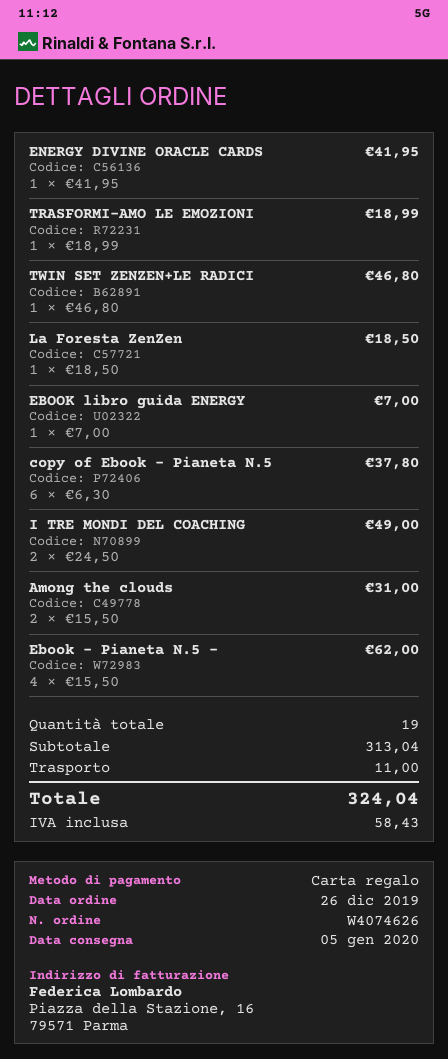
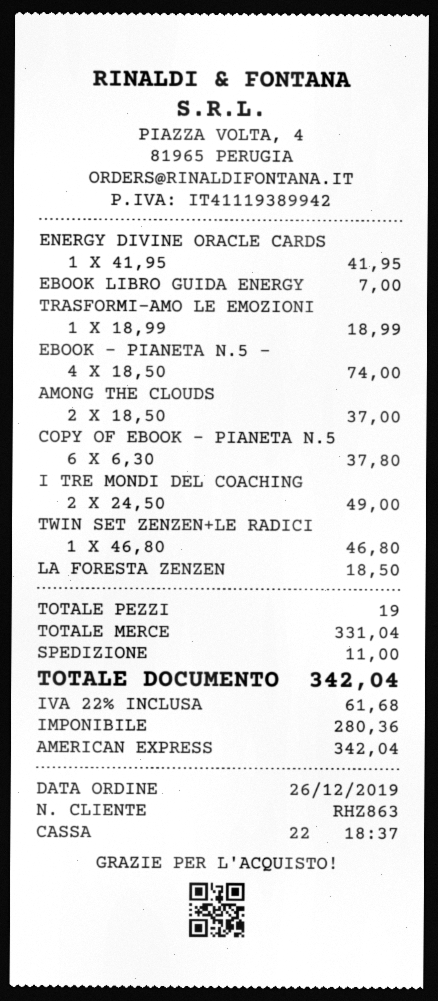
payment method: gift card -> American Express
Among the clouds: 2 x 15.50 = 31.00 -> 2 x 18.50 = 37.00
Ebook - Pianeta N.5 -: 4 x 15.50 = 62.00 -> 4 x 18.50 = 74.00
subtotal: 313.04 -> 331.04
tax: 58.43 -> 61.68
total: 324.04 -> 342.04

